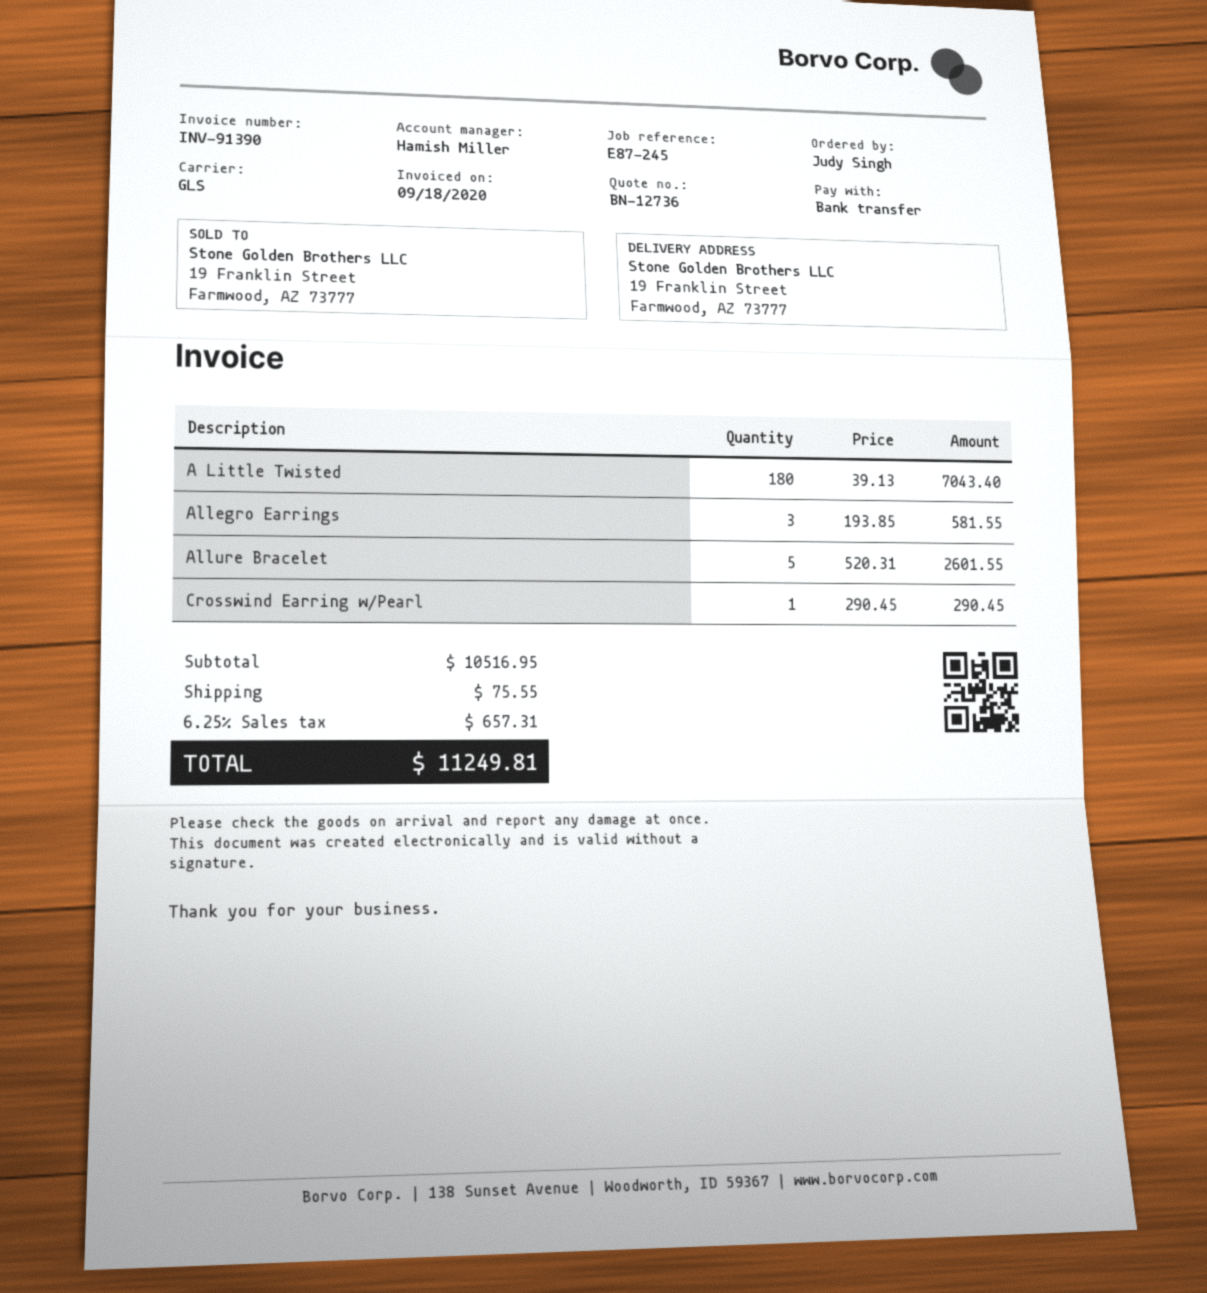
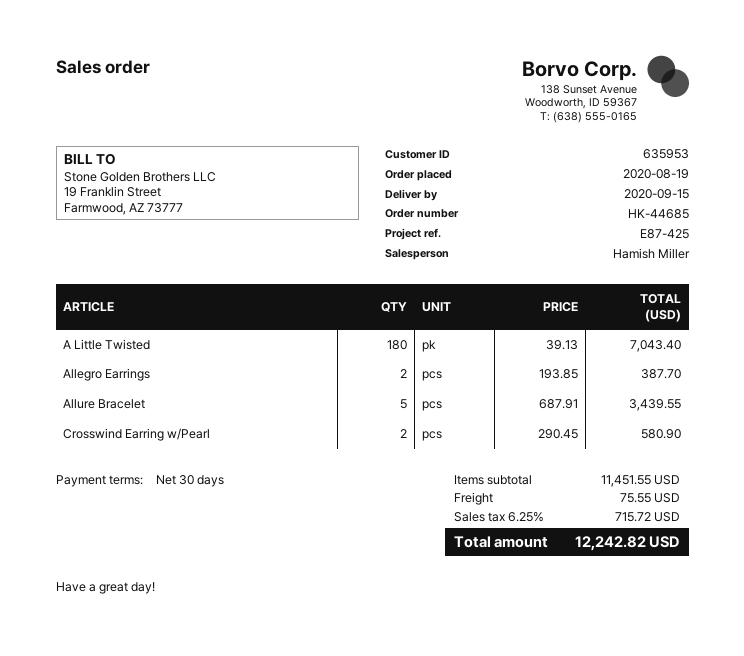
reference: E87-245 -> E87-425
Allegro Earrings: 3 x 193.85 = 581.55 -> 2 x 193.85 = 387.70
Allure Bracelet: 5 x 520.31 = 2601.55 -> 5 x 687.91 = 3439.55
Crosswind Earring w/Pearl: 1 x 290.45 = 290.45 -> 2 x 290.45 = 580.90
subtotal: 10516.95 -> 11451.55
tax: 6.25% = 657.31 -> 6.25% = 715.72
total: 11249.81 -> 12242.82

